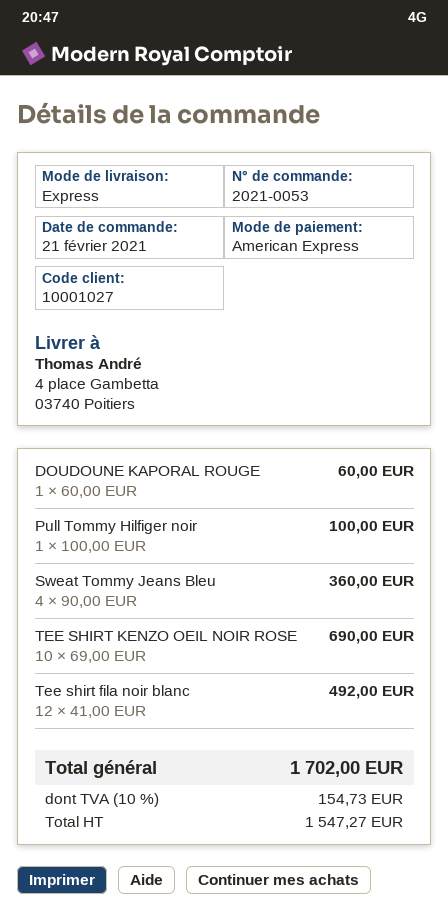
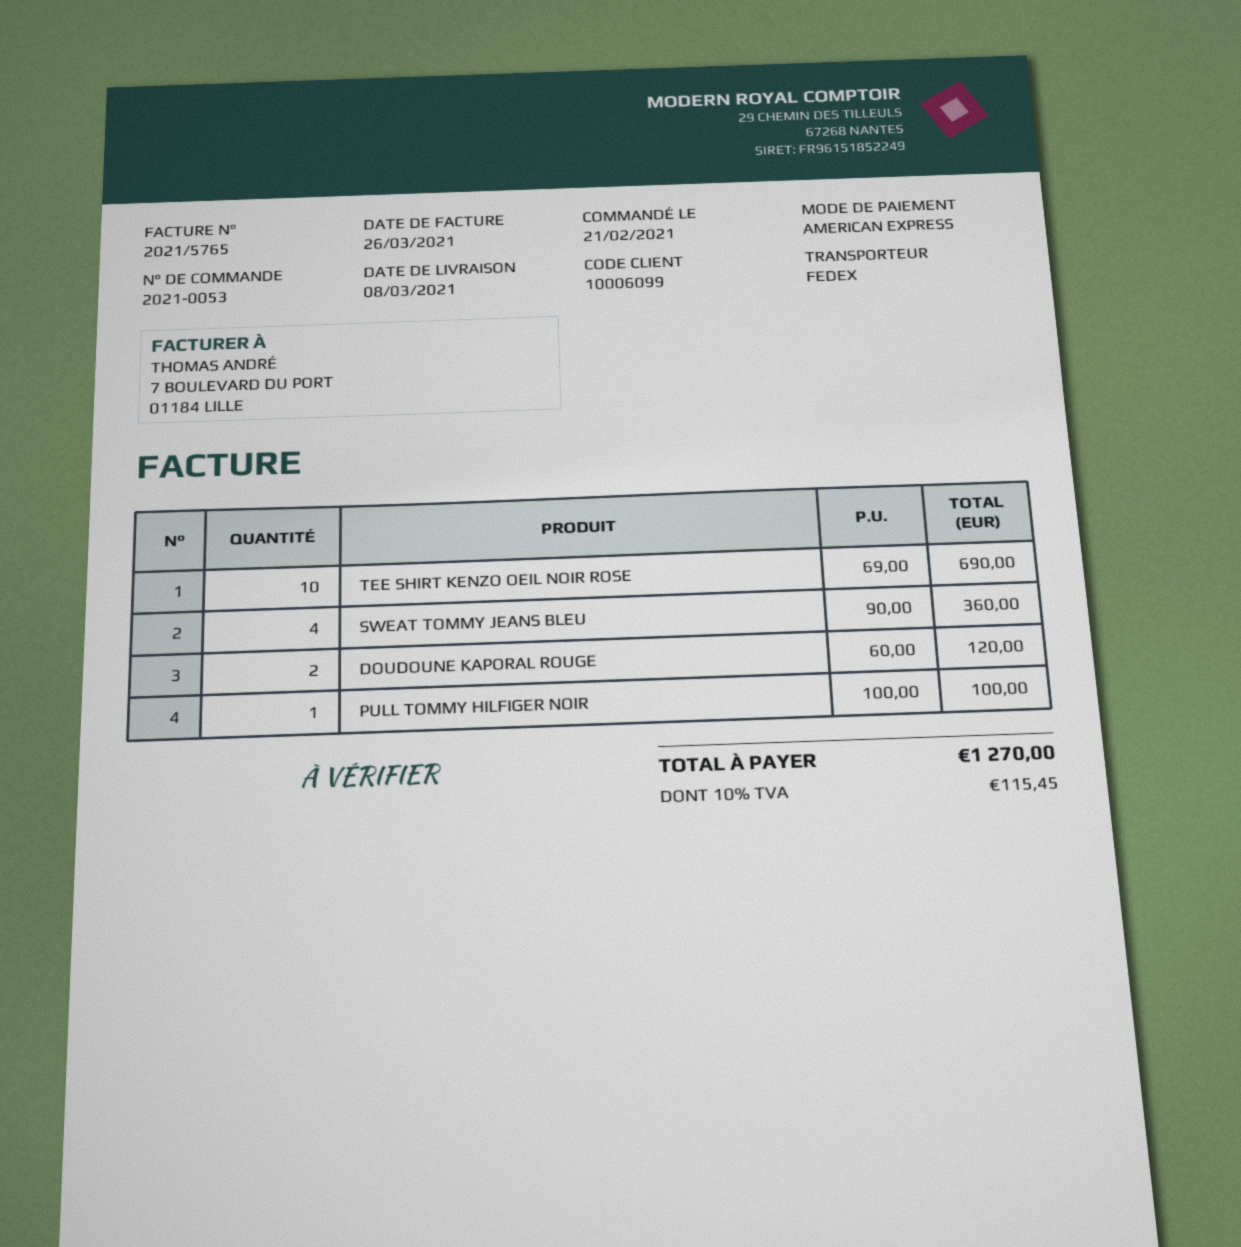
customer number: 10001027 -> 10006099
shipping method: express -> FedEx
DOUDOUNE KAPORAL ROUGE: 1 x 60.00 = 60.00 -> 2 x 60.00 = 120.00
Tee shirt fila noir blanc: 12 x 41.00 = 492.00 -> none
tax: 10% = 154.73 -> 10% = 115.45
total: 1702.00 -> 1270.00

